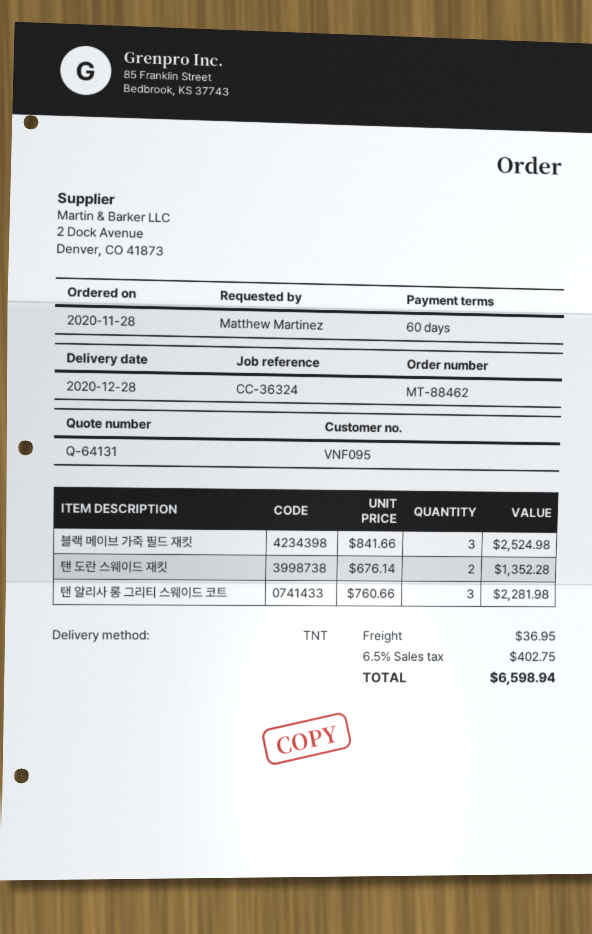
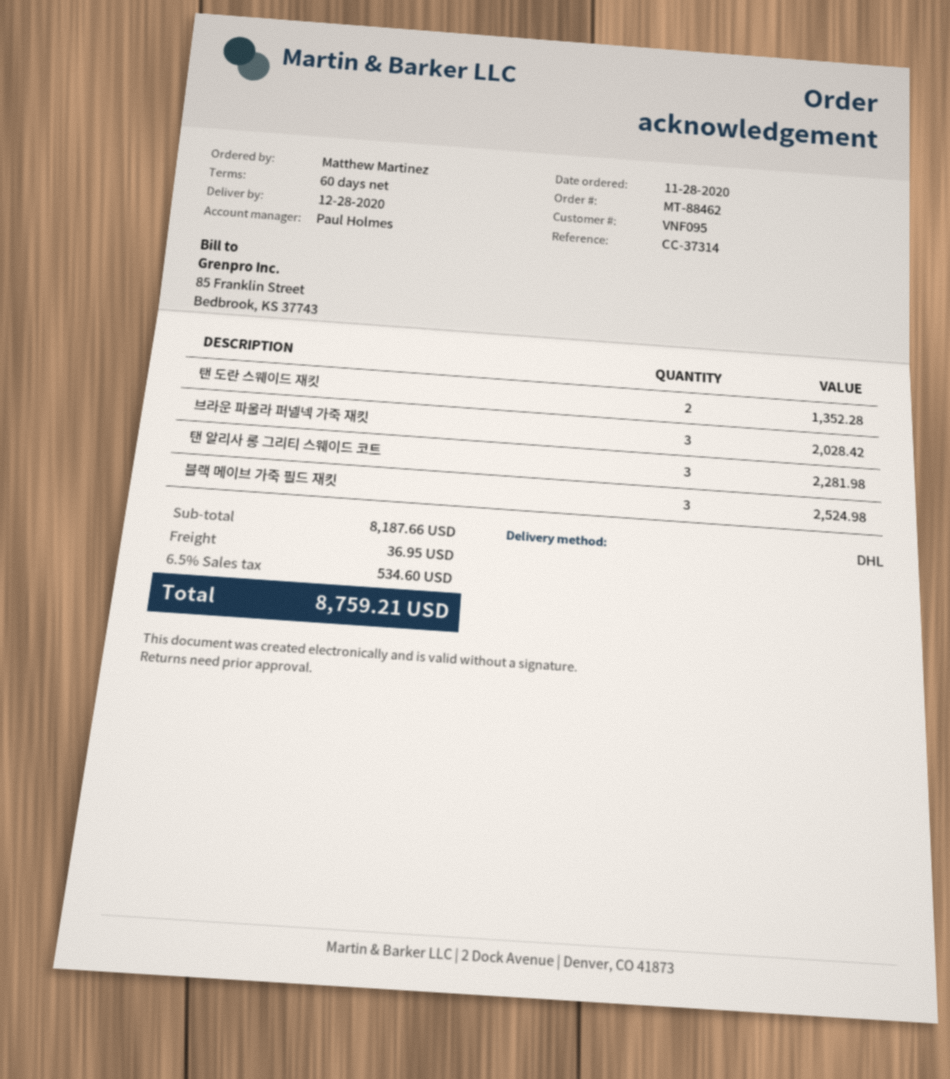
reference: CC-36324 -> CC-37314
shipping method: TNT -> DHL
브라운 파울라 퍼넬넥 가죽 재킷: none -> 3 for 2028.42
tax: 6.5% = 402.75 -> 6.5% = 534.60
total: 6598.94 -> 8759.21

